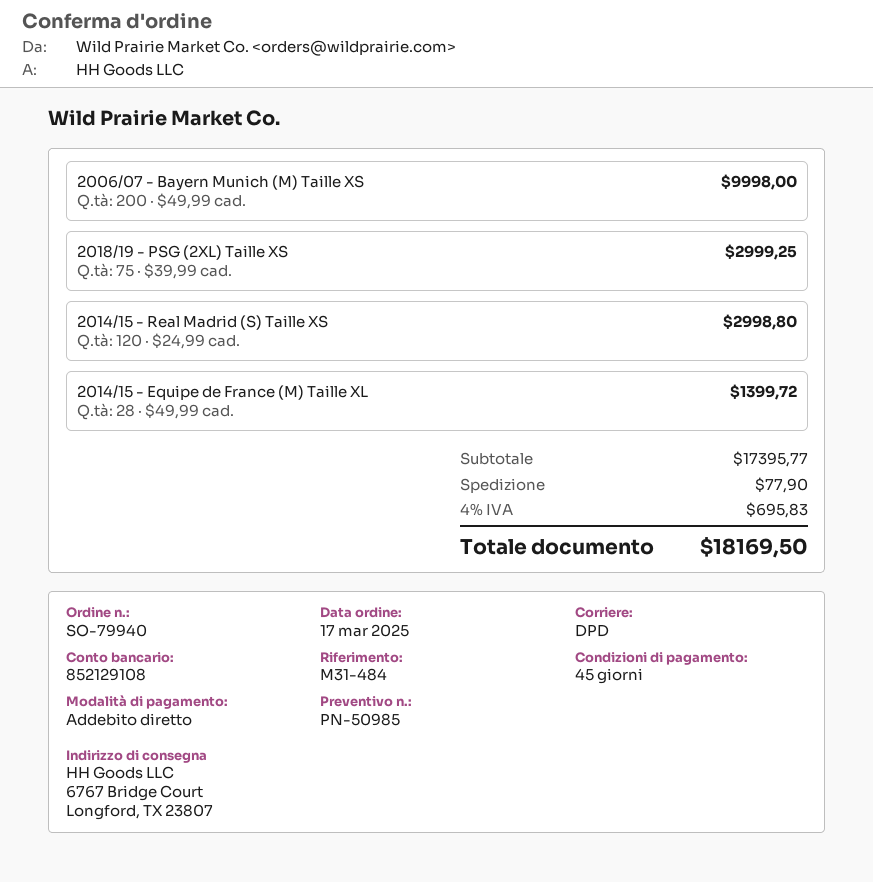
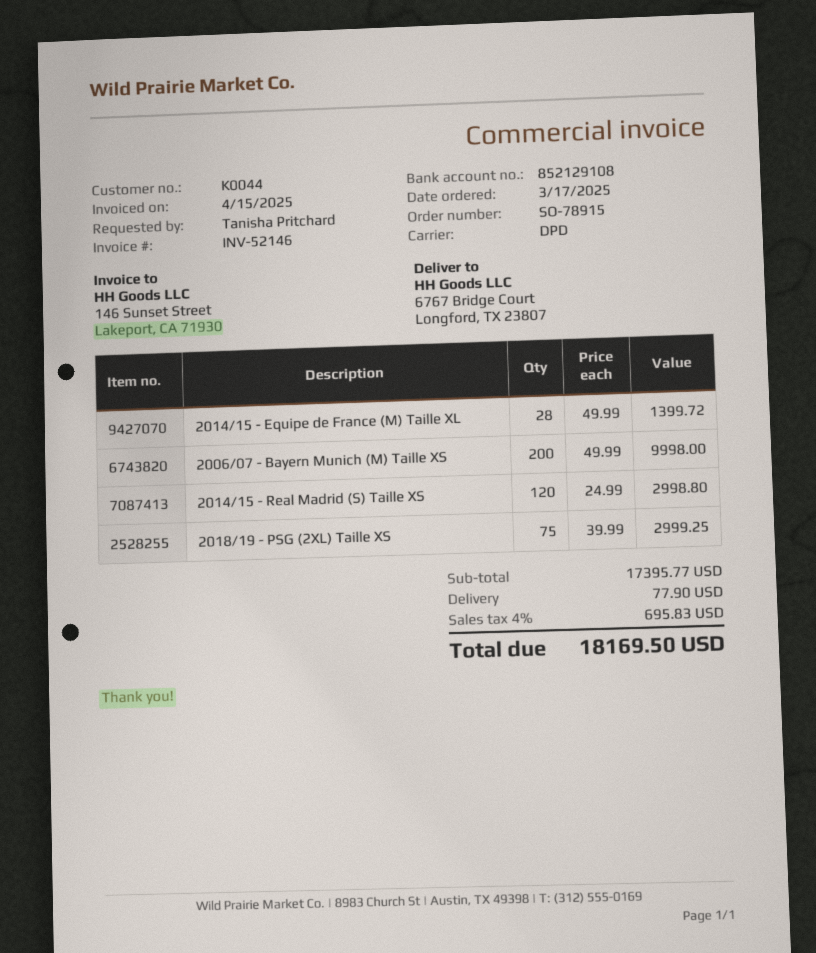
order number: SO-79940 -> SO-78915

